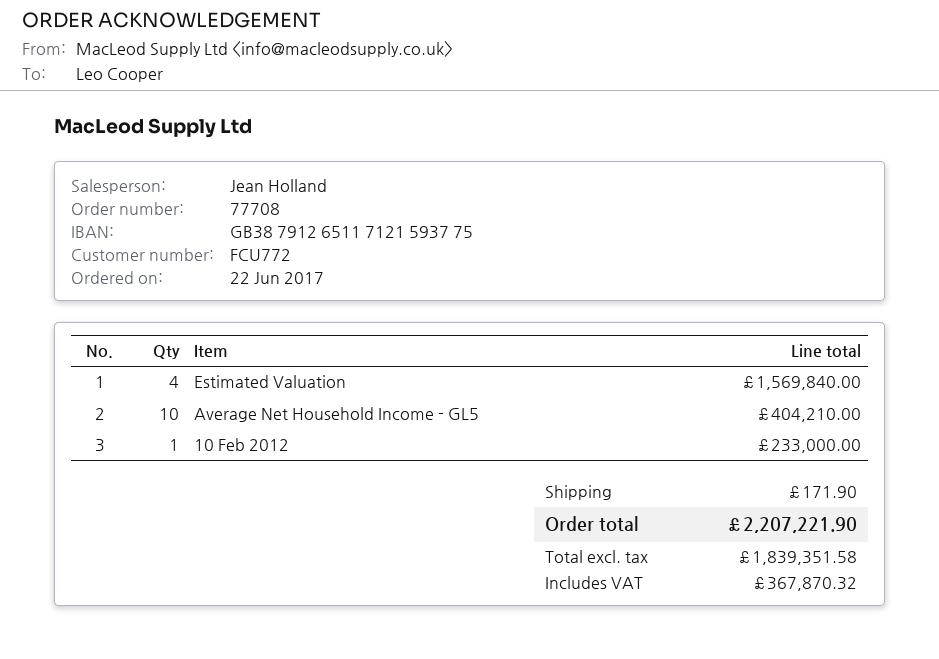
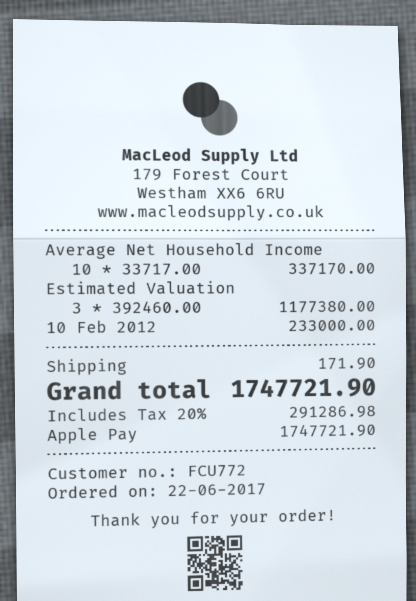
Estimated Valuation: 4 for 1569840.00 -> 3 for 1177380.00
Average Net Household Income - GL5: 10 for 404210.00 -> 10 for 337170.00
tax: 367870.32 -> 291286.98
total: 2207221.90 -> 1747721.90

